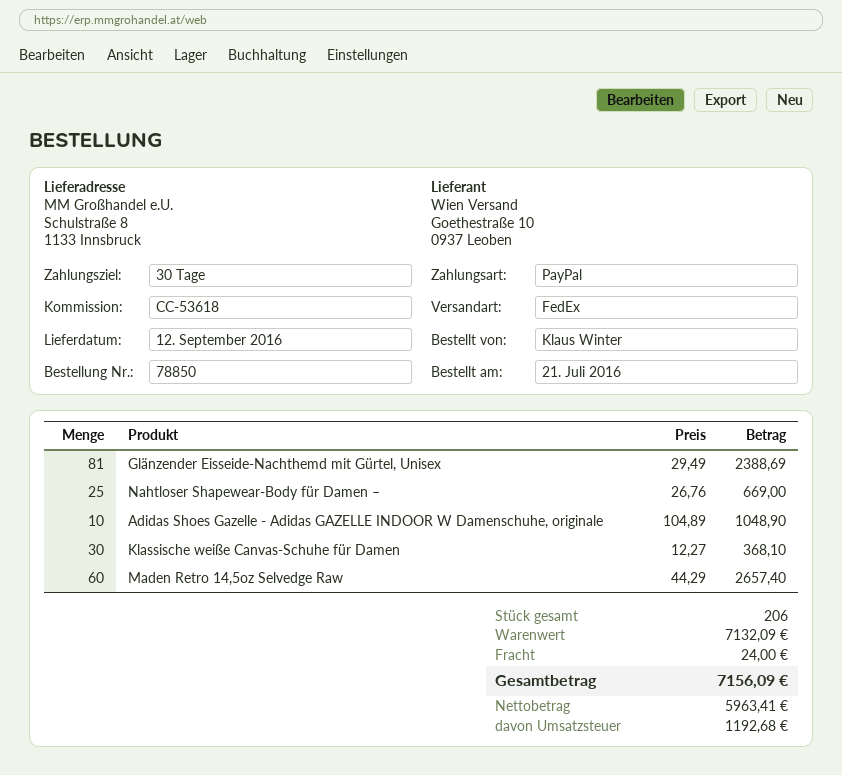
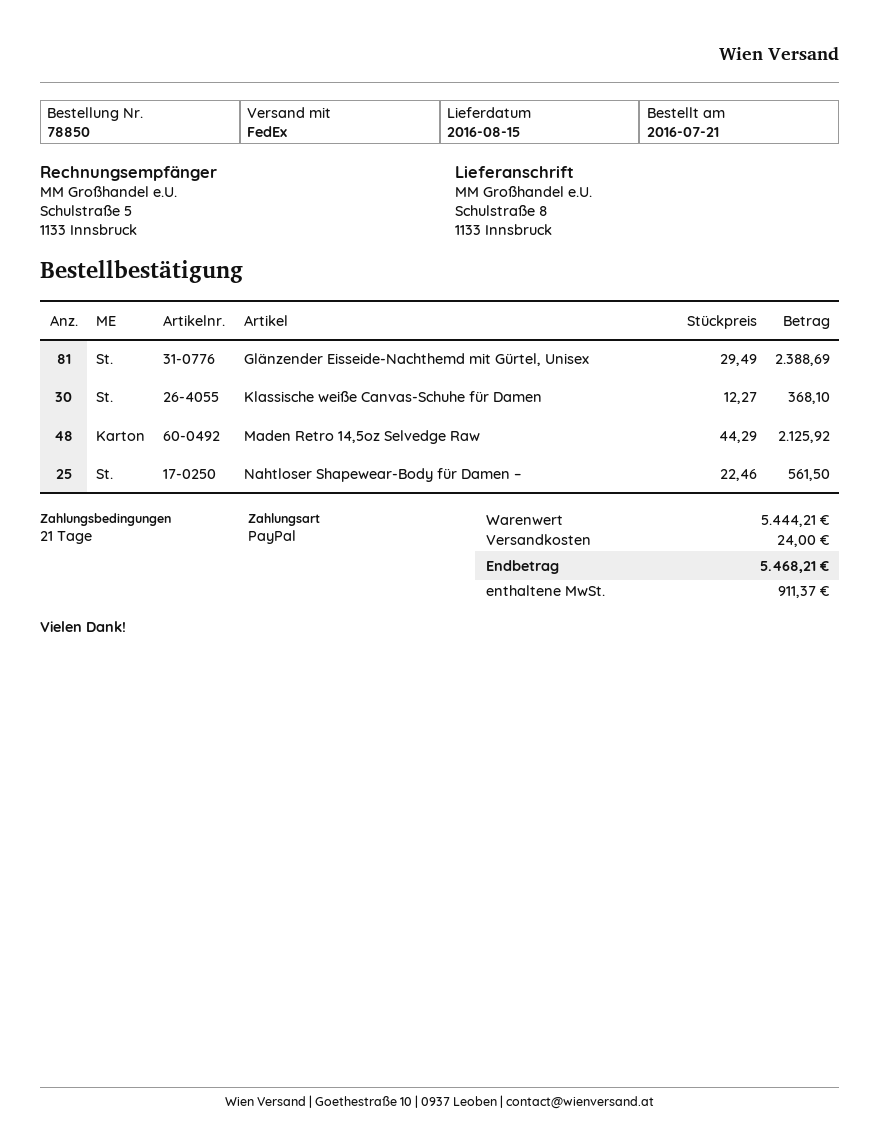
delivery date: 2016-09-12 -> 2016-08-15
payment terms: 30 days -> 21 days
Nahtloser Shapewear-Body für Damen –: 25 x 26.76 = 669.00 -> 25 x 22.46 = 561.50
Adidas Shoes Gazelle - Adidas GAZELLE INDOOR W Damenschuhe, originale: 10 x 104.89 = 1048.90 -> none
Maden Retro 14,5oz Selvedge Raw: 60 x 44.29 = 2657.40 -> 48 x 44.29 = 2125.92
subtotal: 7132.09 -> 5444.21
tax: 1192.68 -> 911.37
total: 7156.09 -> 5468.21

